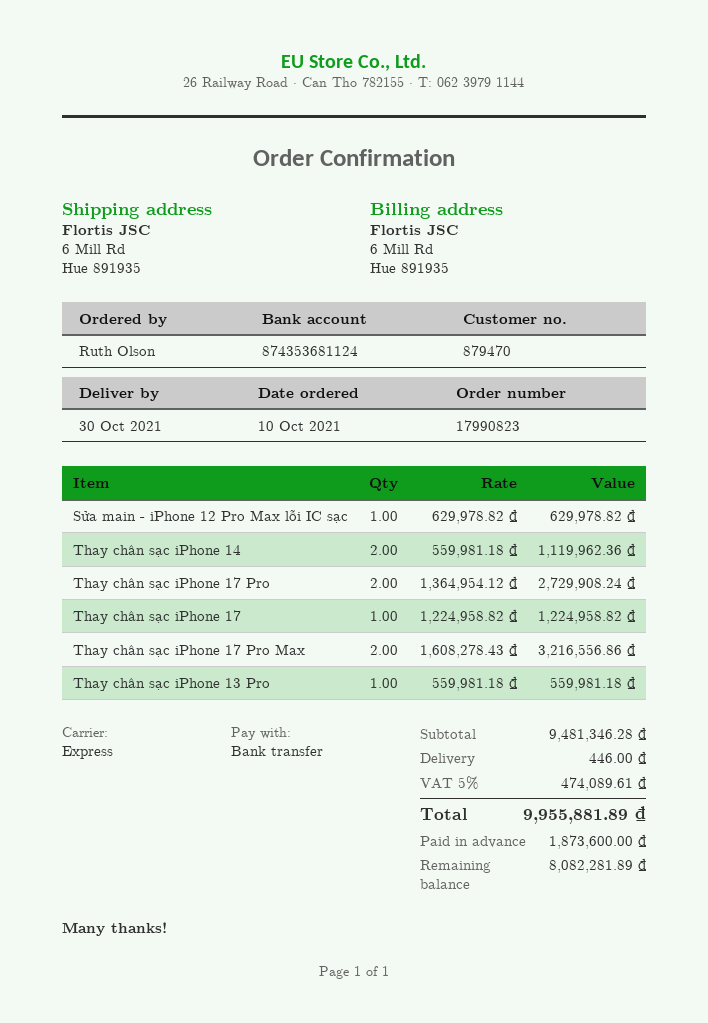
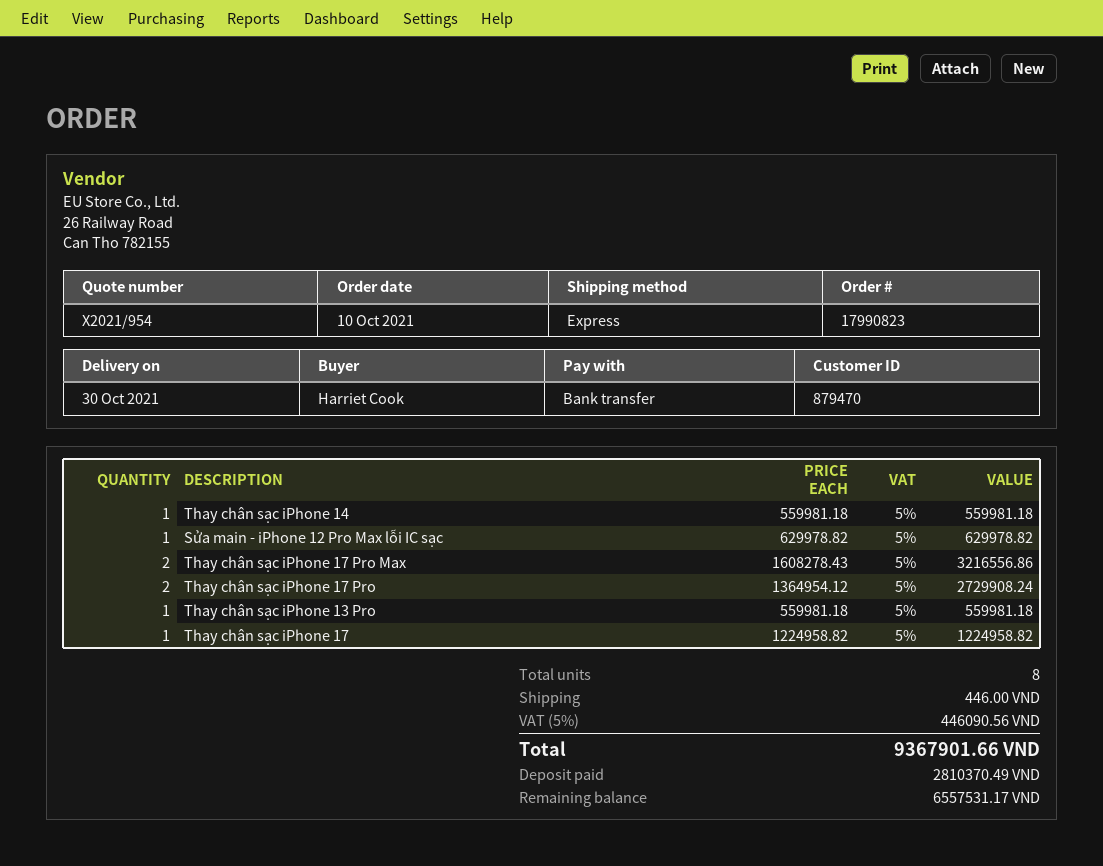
ordered by: Ruth Olson -> Harriet Cook
Thay chân sạc iPhone 14: 2 x 559981.18 = 1119962.36 -> 1 x 559981.18 = 559981.18
tax: 5% = 474089.61 -> 5% = 446090.56
total: 9955881.89 -> 9367901.66
deposit: 1873600.00 -> 2810370.49
balance: 8082281.89 -> 6557531.17

